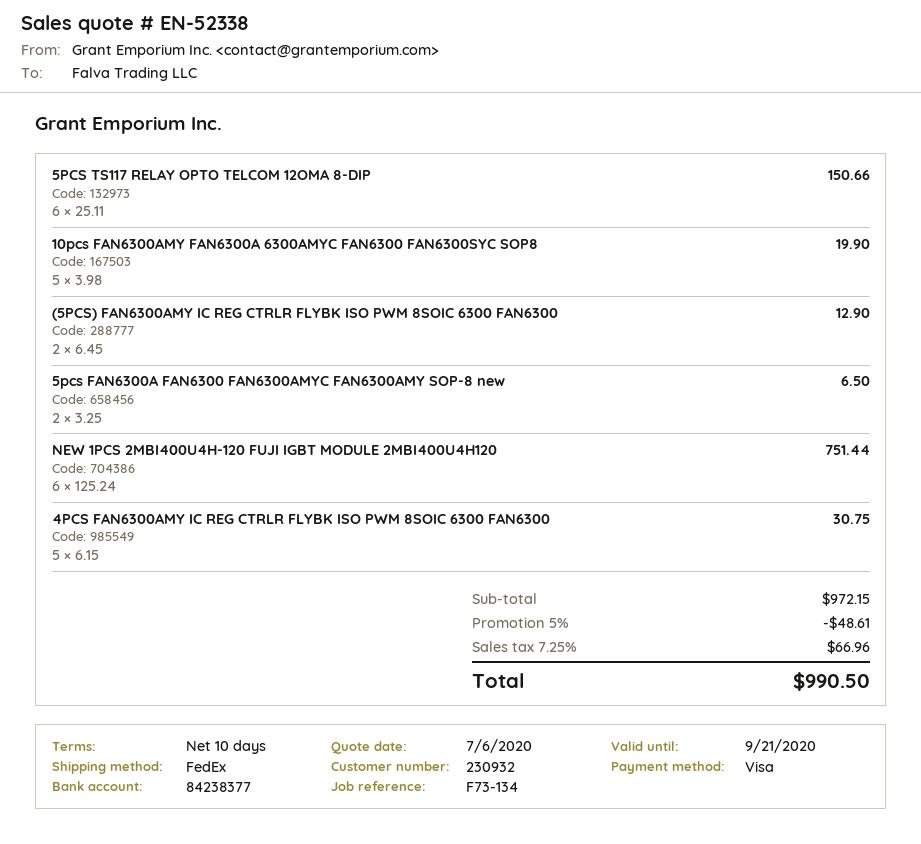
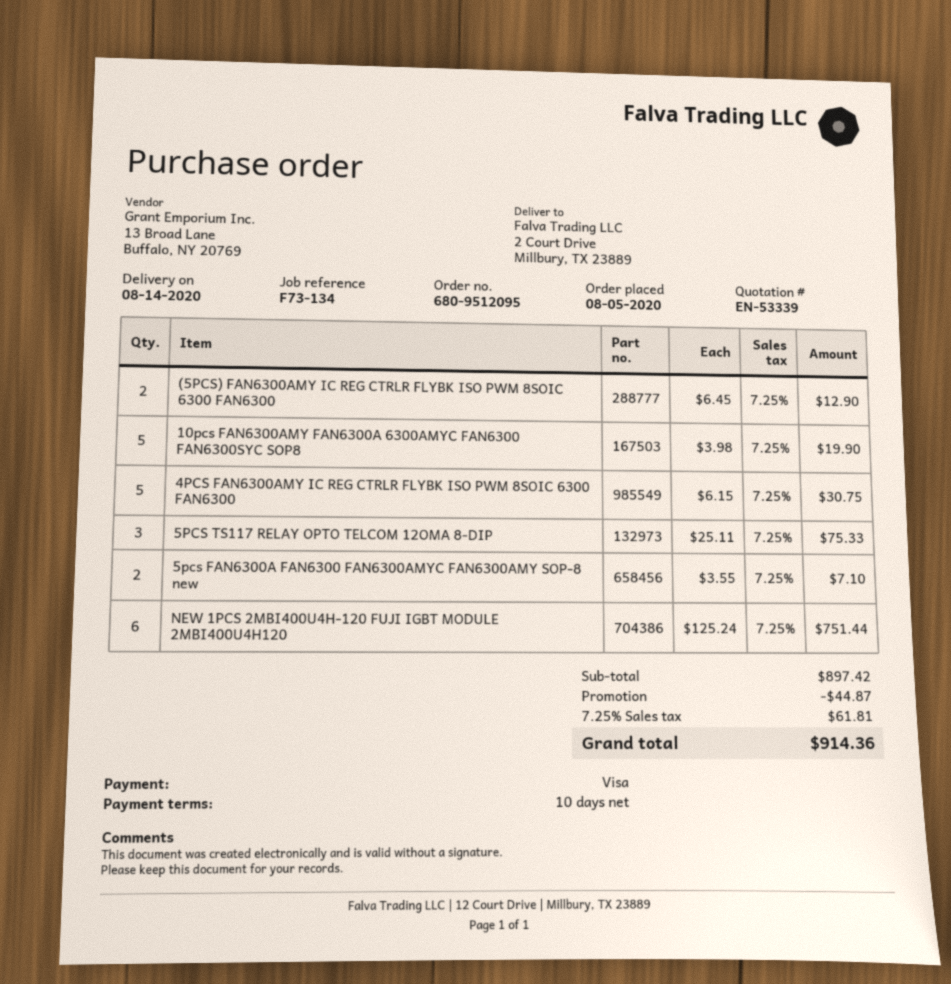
quote number: EN-52338 -> EN-53339
5PCS TS117 RELAY OPTO TELCOM 12OMA 8-DIP: 6 x 25.11 = 150.66 -> 3 x 25.11 = 75.33
5pcs FAN6300A FAN6300 FAN6300AMYC FAN6300AMY SOP-8 new: 2 x 3.25 = 6.50 -> 2 x 3.55 = 7.10
subtotal: 972.15 -> 897.42
discount: 48.61 -> 44.87
tax: 7.25% = 66.96 -> 7.25% = 61.81
total: 990.50 -> 914.36

